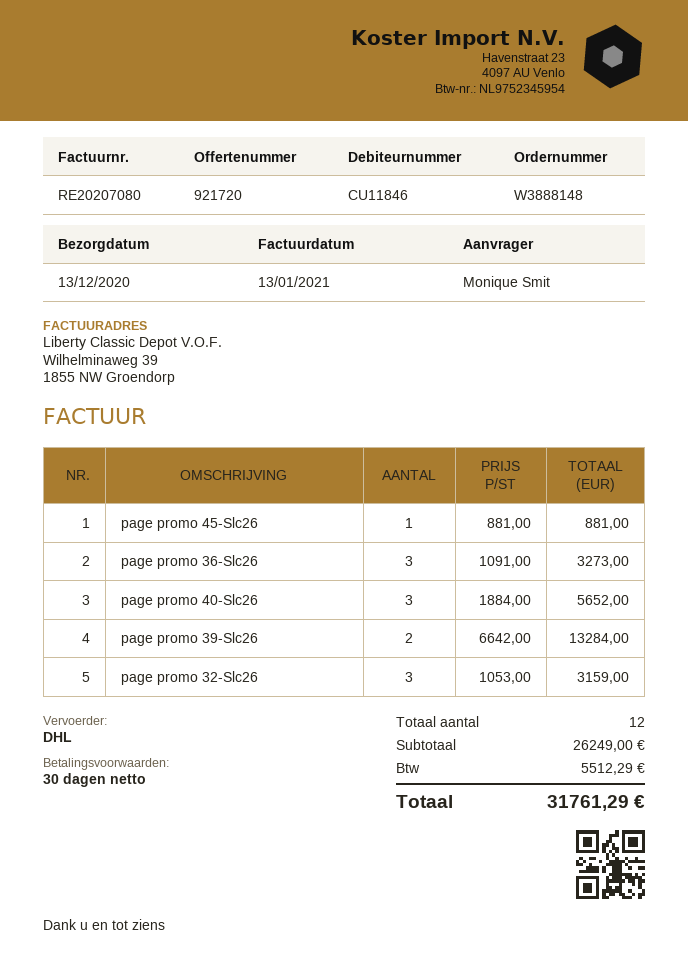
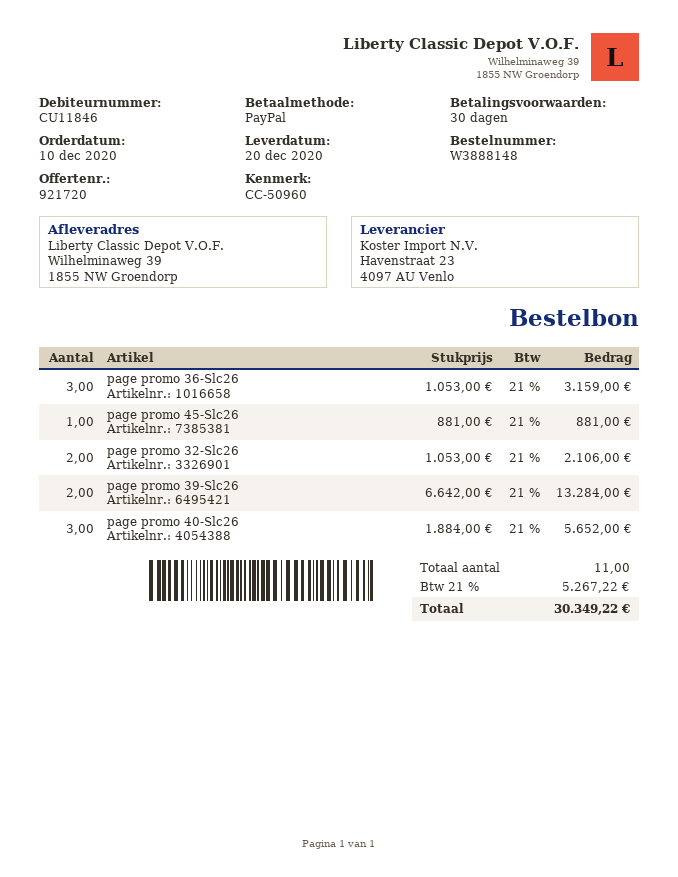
delivery date: 2020-12-13 -> 2020-12-20
page promo 36-Slc26: 3 x 1091.00 = 3273.00 -> 3 x 1053.00 = 3159.00
page promo 32-Slc26: 3 x 1053.00 = 3159.00 -> 2 x 1053.00 = 2106.00
total quantity: 12 -> 11
tax: 5512.29 -> 5267.22
total: 31761.29 -> 30349.22

